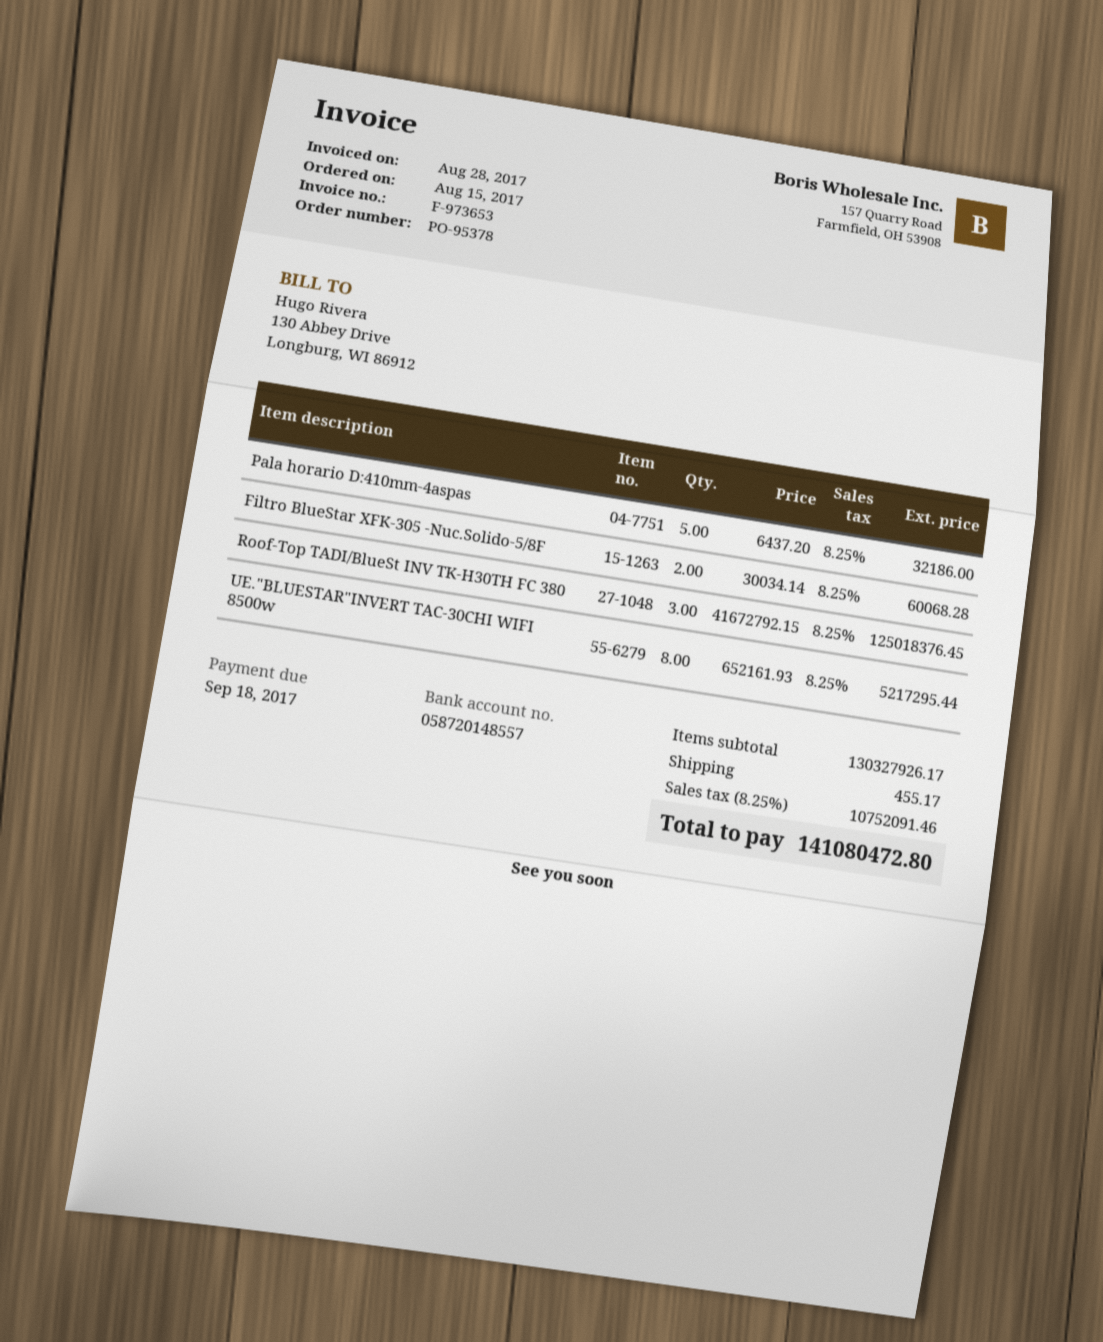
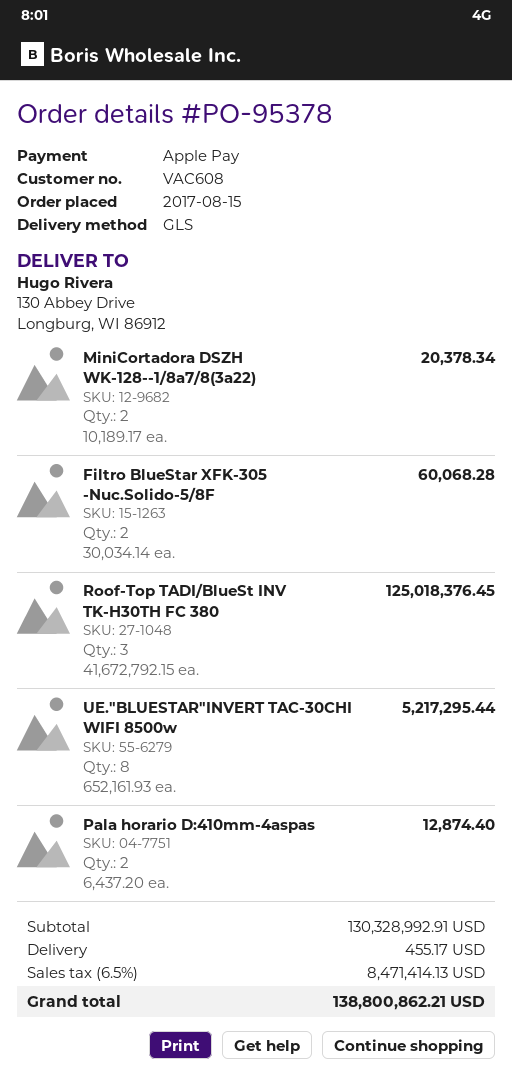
Pala horario D:410mm-4aspas: 5 x 6437.20 = 32186.00 -> 2 x 6437.20 = 12874.40
MiniCortadora DSZH WK-128--1/8a7/8(3a22): none -> 2 x 10189.17 = 20378.34
subtotal: 130327926.17 -> 130328992.91
tax: 8.25% = 10752091.46 -> 6.5% = 8471414.13
total: 141080472.80 -> 138800862.21

